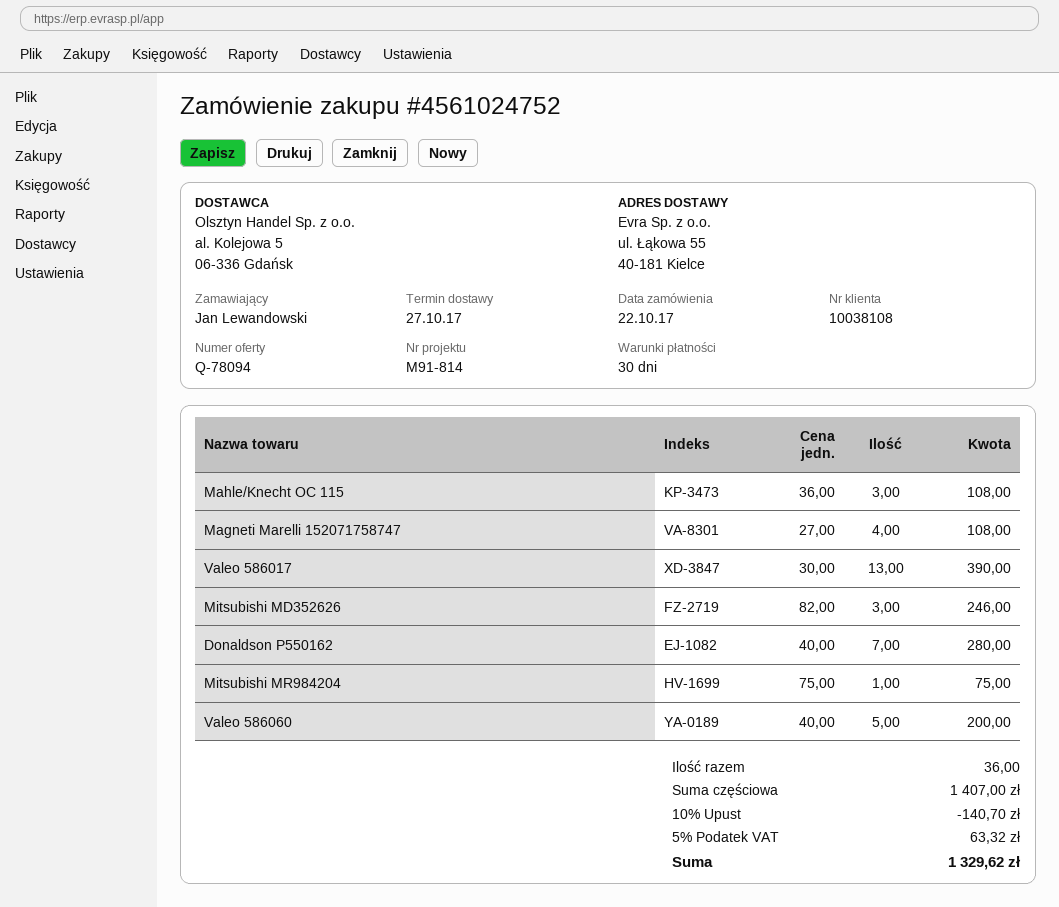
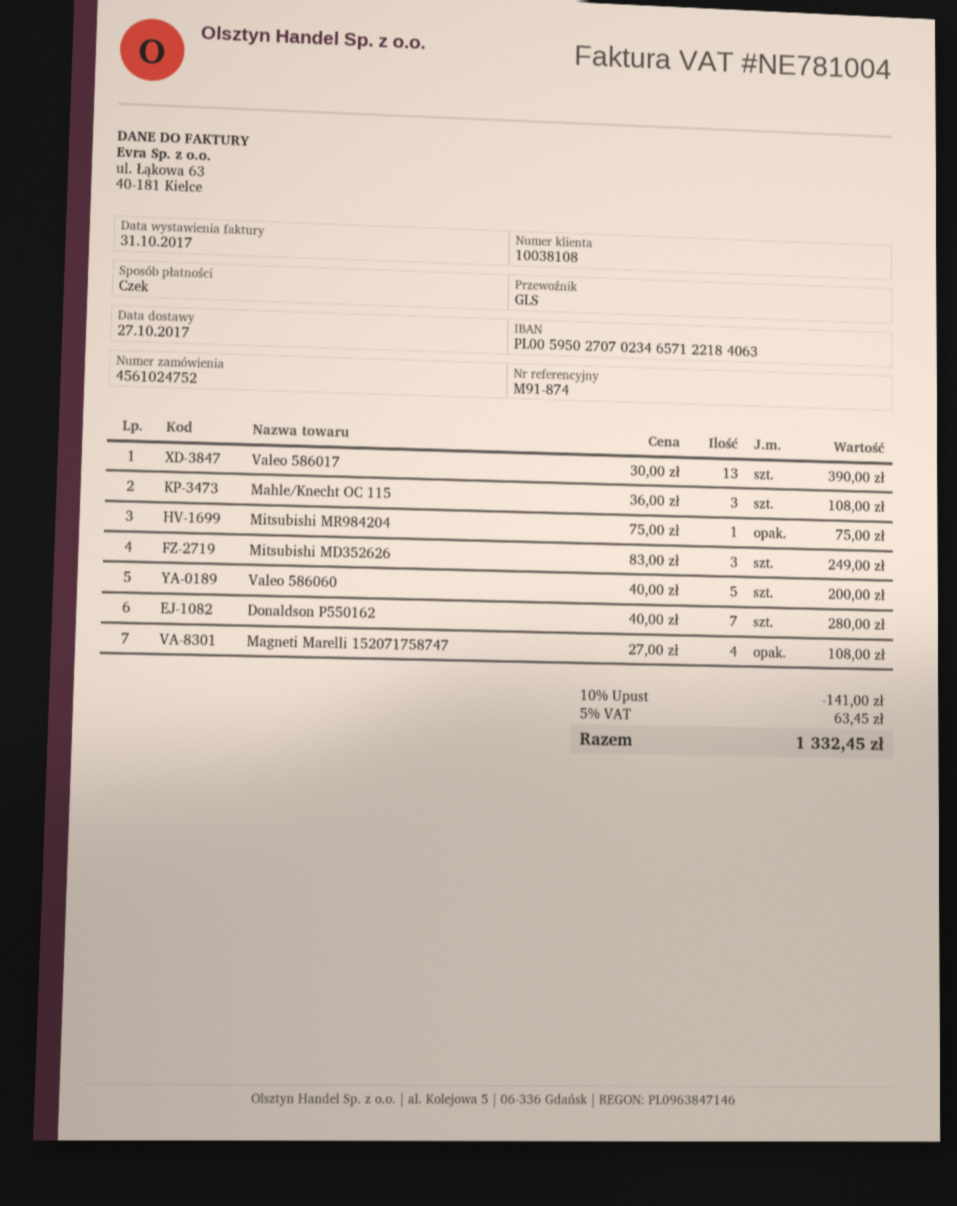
reference: M91-814 -> M91-874
Mitsubishi MD352626: 3 x 82.00 = 246.00 -> 3 x 83.00 = 249.00
discount: 10% = 140.70 -> 10% = 141.00
tax: 5% = 63.32 -> 5% = 63.45
total: 1329.62 -> 1332.45

